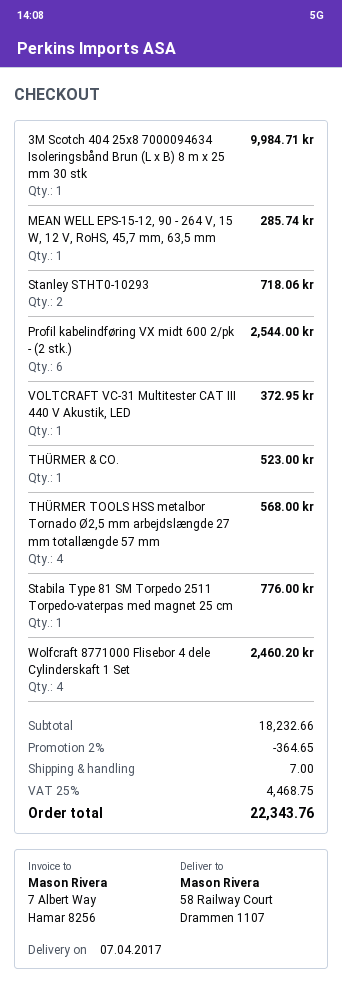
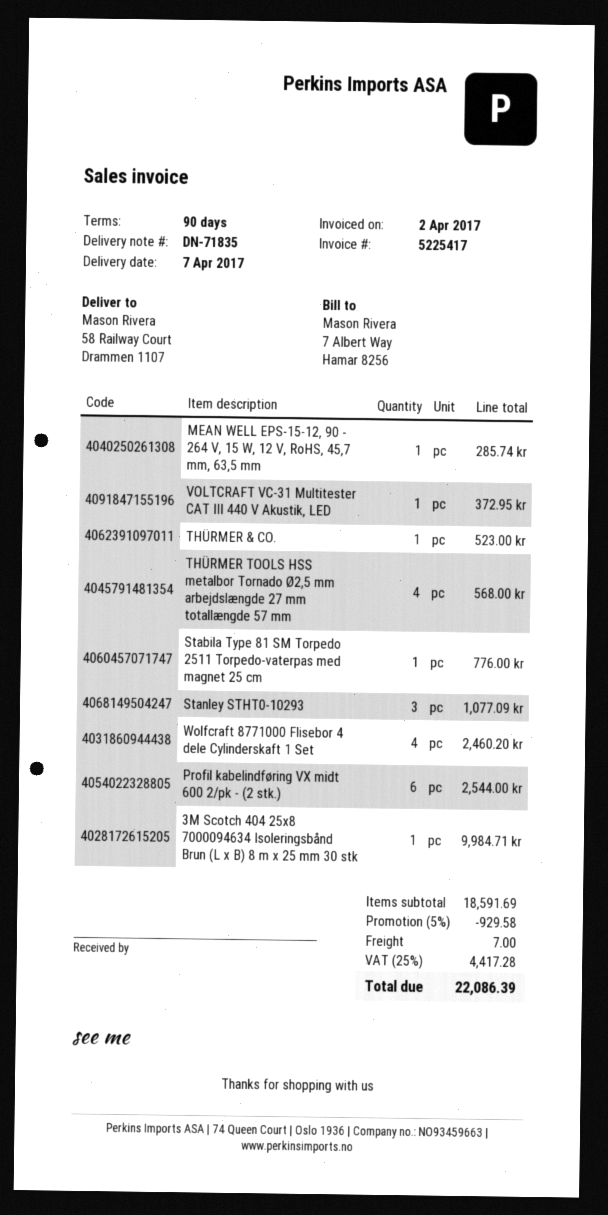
Stanley STHT0-10293: 2 for 718.06 -> 3 for 1077.09
subtotal: 18232.66 -> 18591.69
discount: 2% = 364.65 -> 5% = 929.58
tax: 25% = 4468.75 -> 25% = 4417.28
total: 22343.76 -> 22086.39

